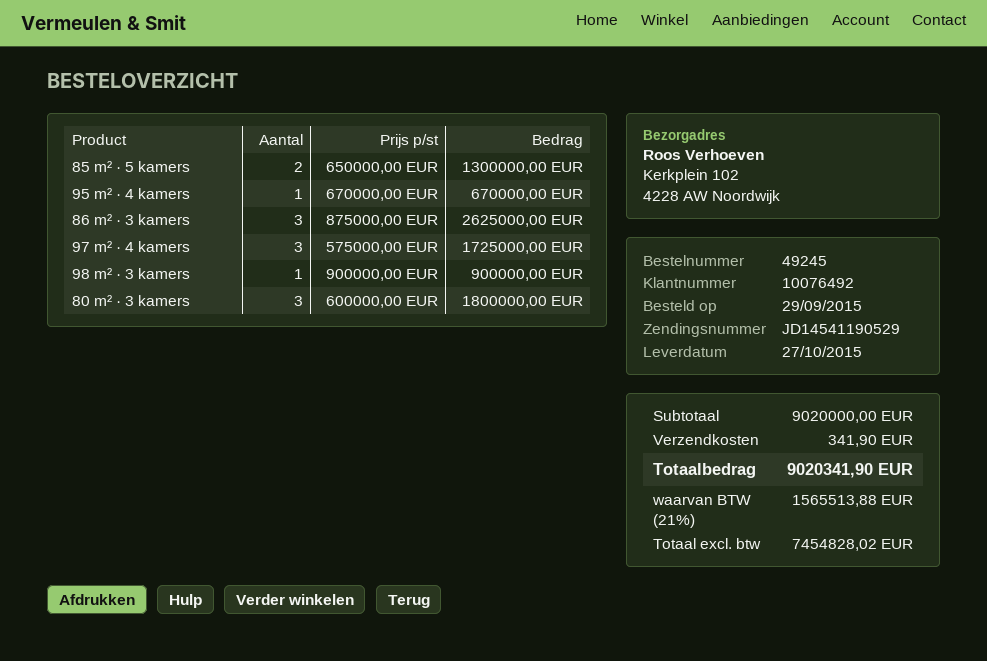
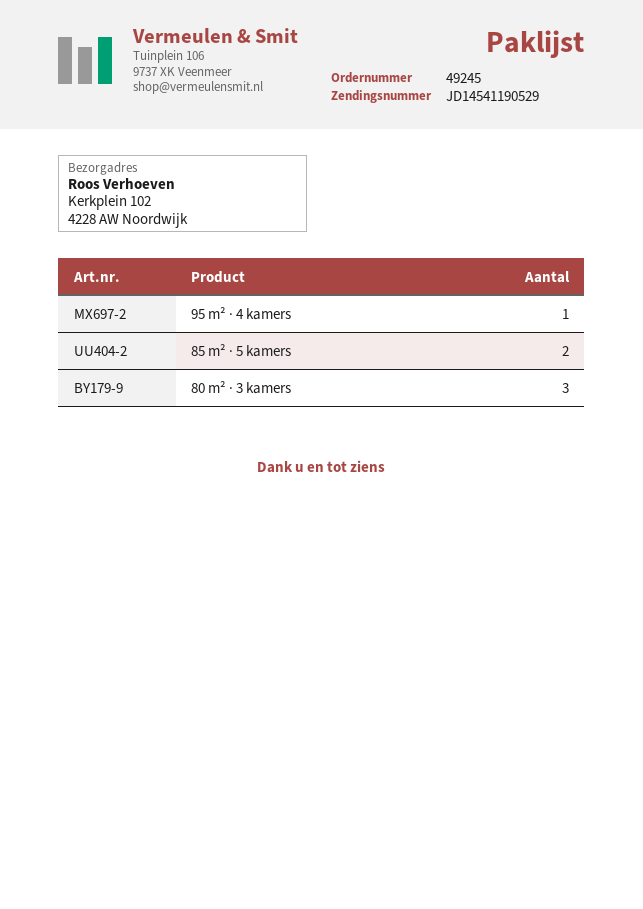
86 m² · 3 kamers: 3 -> none
97 m² · 4 kamers: 3 -> none
98 m² · 3 kamers: 1 -> none

